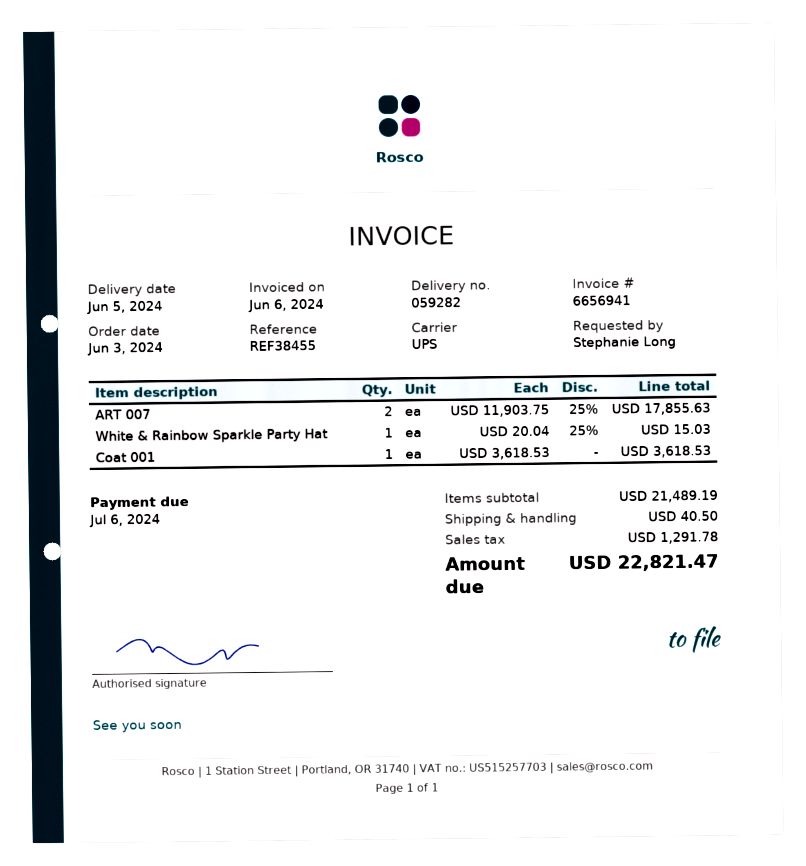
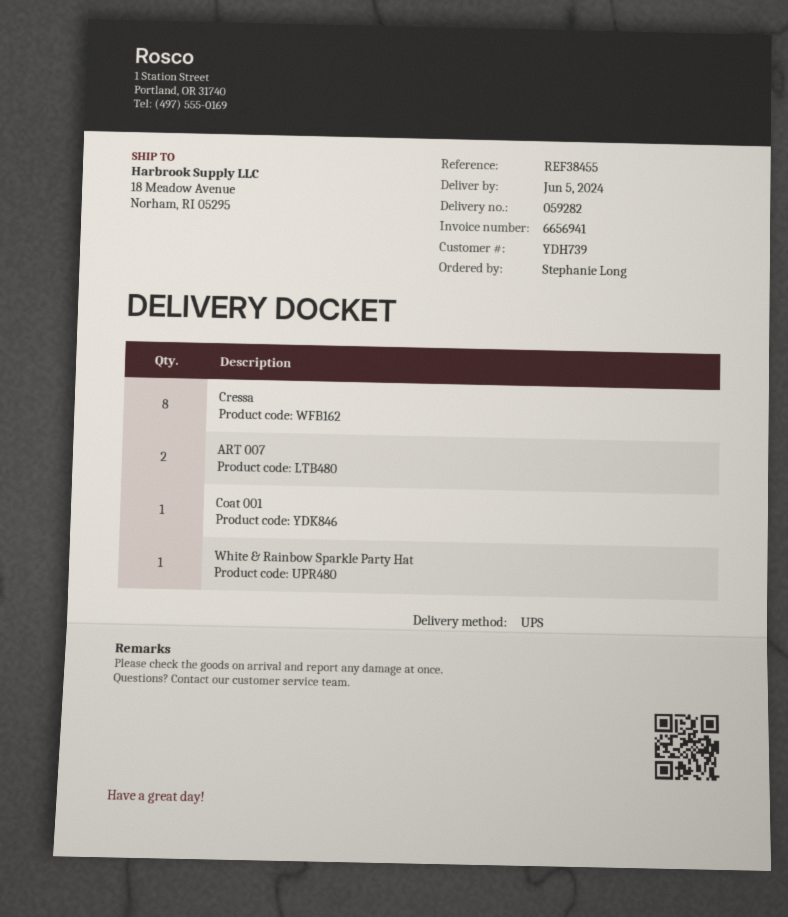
Cressa: none -> 8

